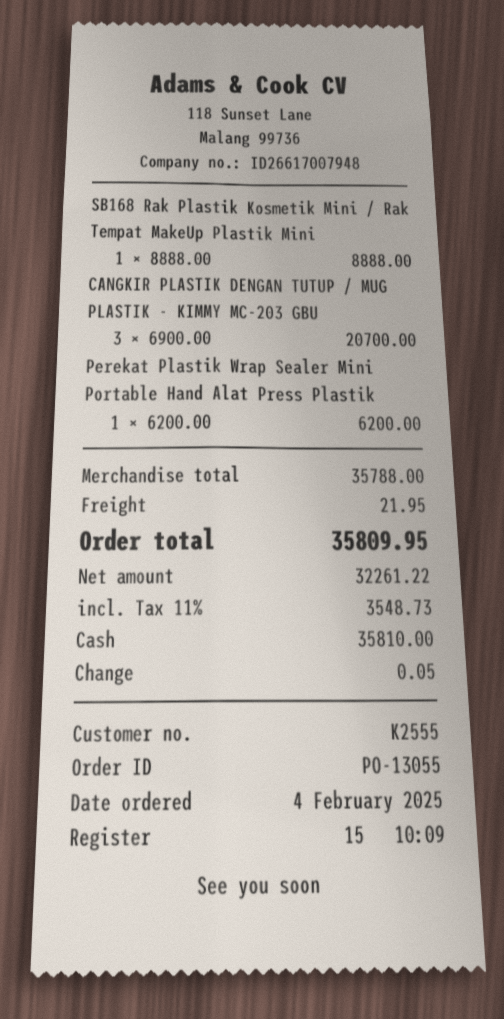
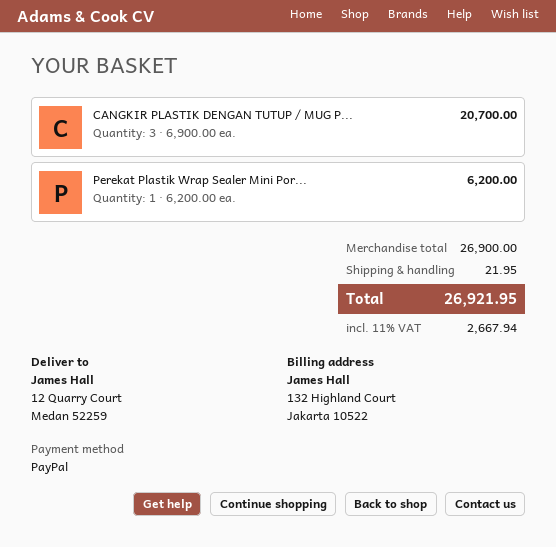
payment method: cash -> PayPal
SB168 Rak Plastik Kosmetik Mini / Rak Tempat MakeUp Plastik Mini: 1 x 8888.00 = 8888.00 -> none
subtotal: 35788.00 -> 26900.00
tax: 11% = 3548.73 -> 11% = 2667.94
total: 35809.95 -> 26921.95

